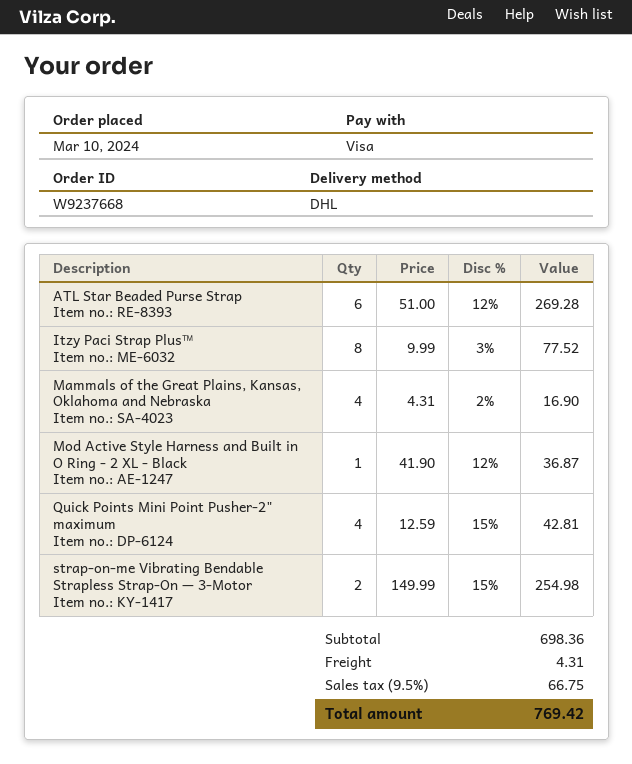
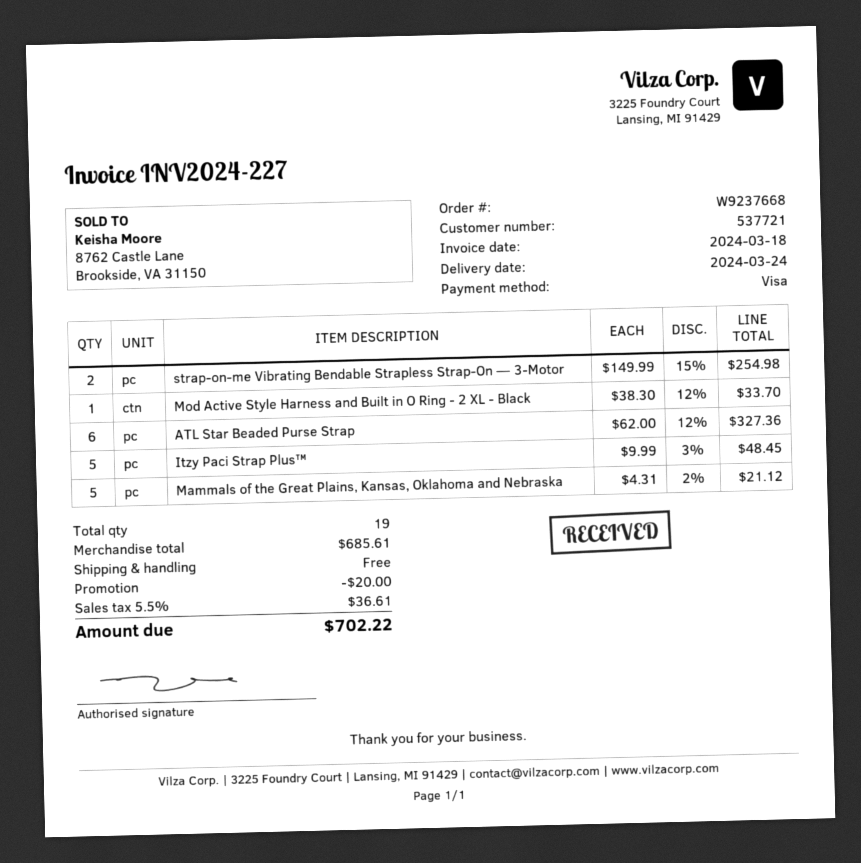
ATL Star Beaded Purse Strap: 6 x 51.00 - 12% = 269.28 -> 6 x 62.00 - 12% = 327.36
Itzy Paci Strap Plus™: 8 x 9.99 - 3% = 77.52 -> 5 x 9.99 - 3% = 48.45
Mammals of the Great Plains, Kansas, Oklahoma and Nebraska: 4 x 4.31 - 2% = 16.90 -> 5 x 4.31 - 2% = 21.12
Mod Active Style Harness and Built in O Ring - 2 XL - Black: 1 x 41.90 - 12% = 36.87 -> 1 x 38.30 - 12% = 33.70
Quick Points Mini Point Pusher-2" maximum: 4 x 12.59 - 15% = 42.81 -> none
subtotal: 698.36 -> 685.61
discount: none -> 20.00
shipping: 4.31 -> 0.00
tax: 9.5% = 66.75 -> 5.5% = 36.61
total: 769.42 -> 702.22

